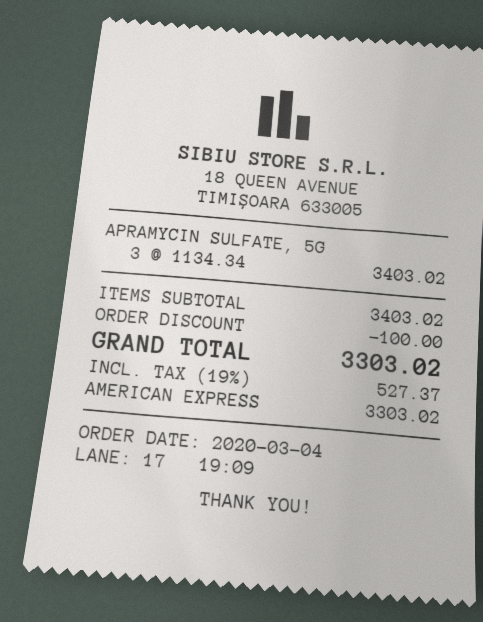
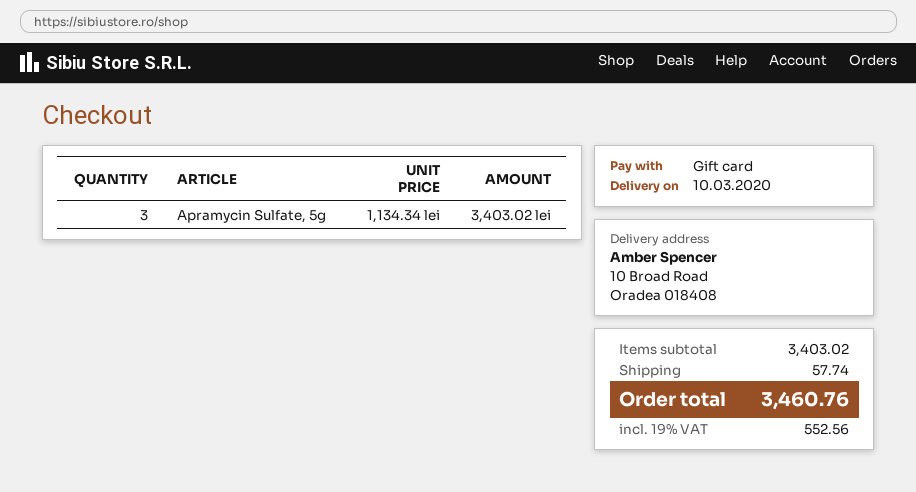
payment method: American Express -> gift card
discount: 100.00 -> none
shipping: none -> 57.74
tax: 19% = 527.37 -> 19% = 552.56
total: 3303.02 -> 3460.76

